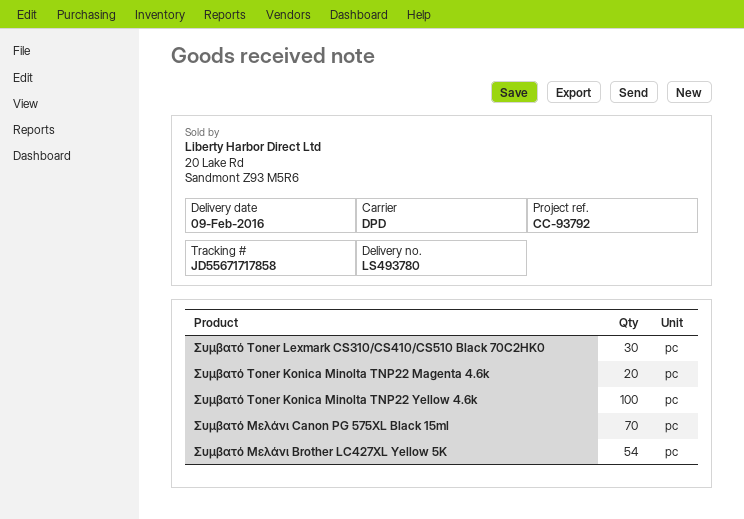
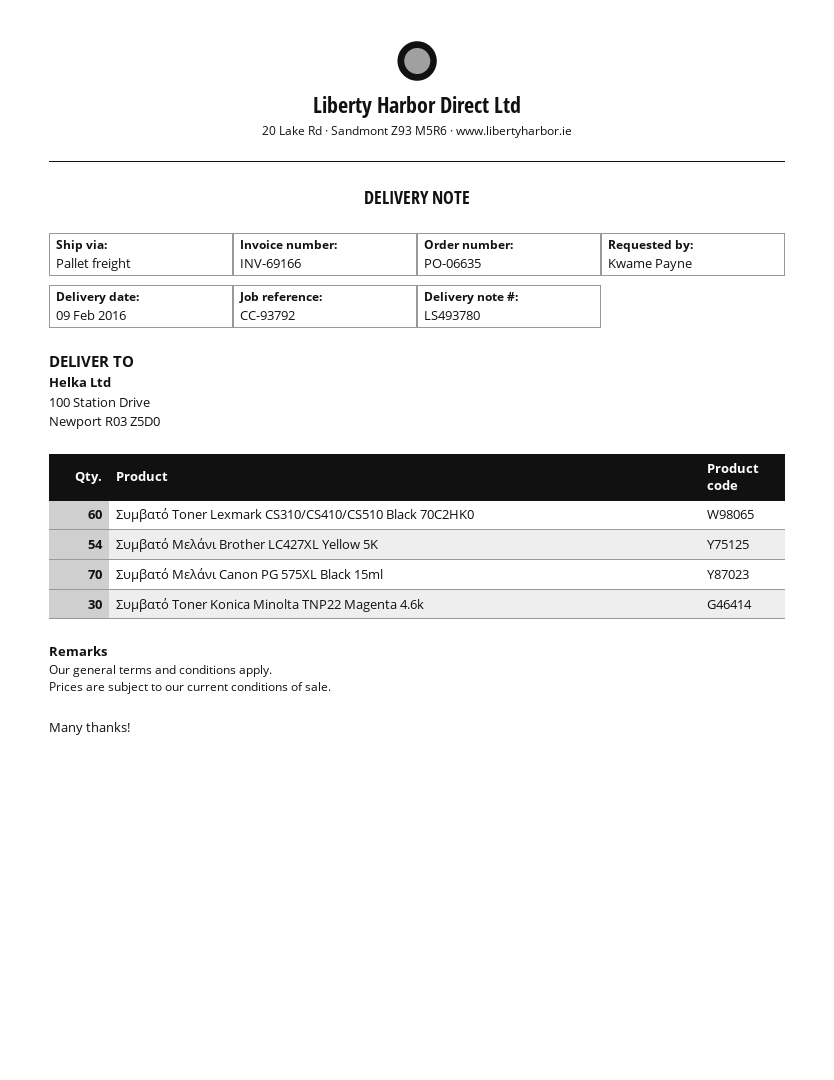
shipping method: DPD -> pallet freight
Συμβατό Toner Lexmark CS310/CS410/CS510 Black 70C2HK0: 30 -> 60
Συμβατό Toner Konica Minolta TNP22 Magenta 4.6k: 20 -> 30
Συμβατό Toner Konica Minolta TNP22 Yellow 4.6k: 100 -> none

